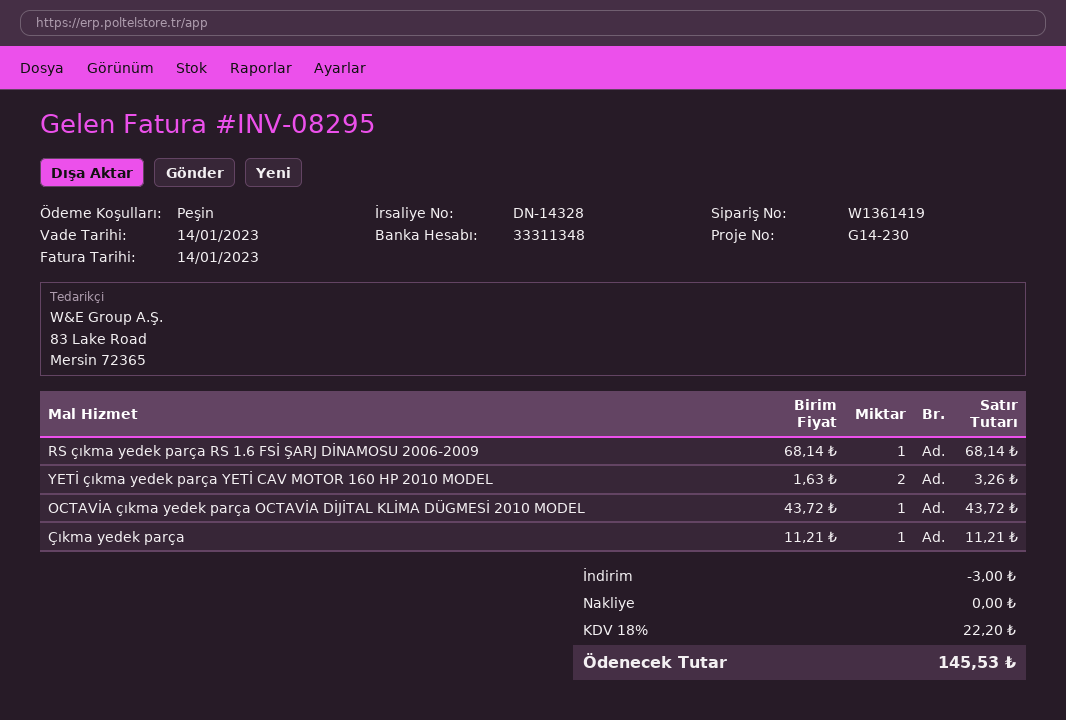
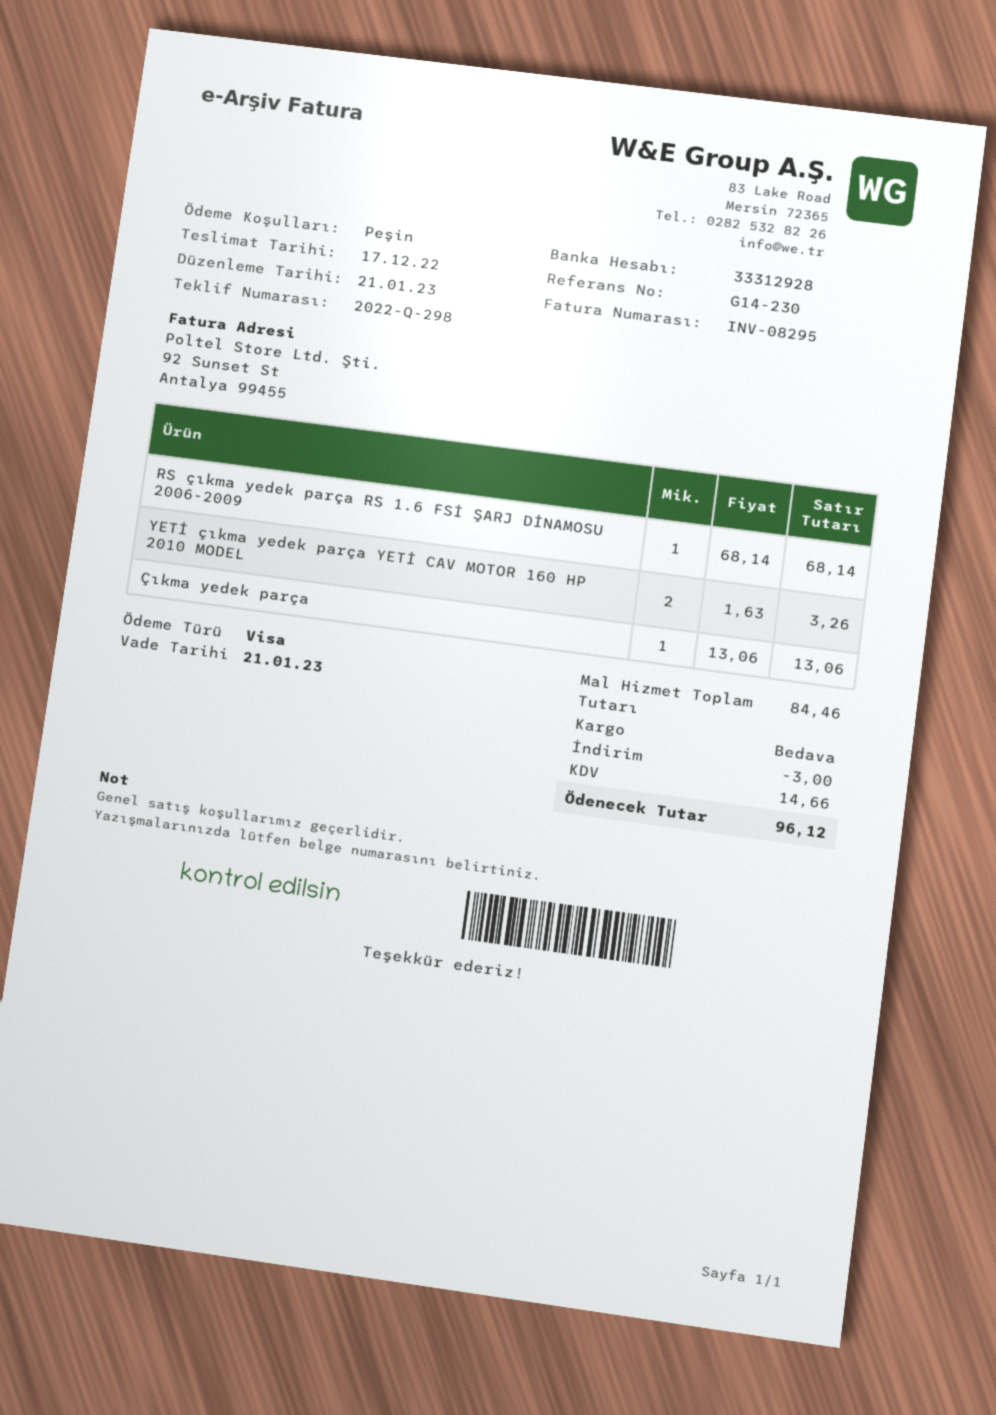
invoice date: 2023-01-14 -> 2023-01-21
due date: 2023-01-14 -> 2023-01-21
bank account: 33311348 -> 33312928
OCTAVİA çıkma yedek parça OCTAVİA DİJİTAL KLİMA DÜGMESİ 2010 MODEL: 1 x 43.72 = 43.72 -> none
Çıkma yedek parça: 1 x 11.21 = 11.21 -> 1 x 13.06 = 13.06
tax: 22.20 -> 14.66
total: 145.53 -> 96.12

